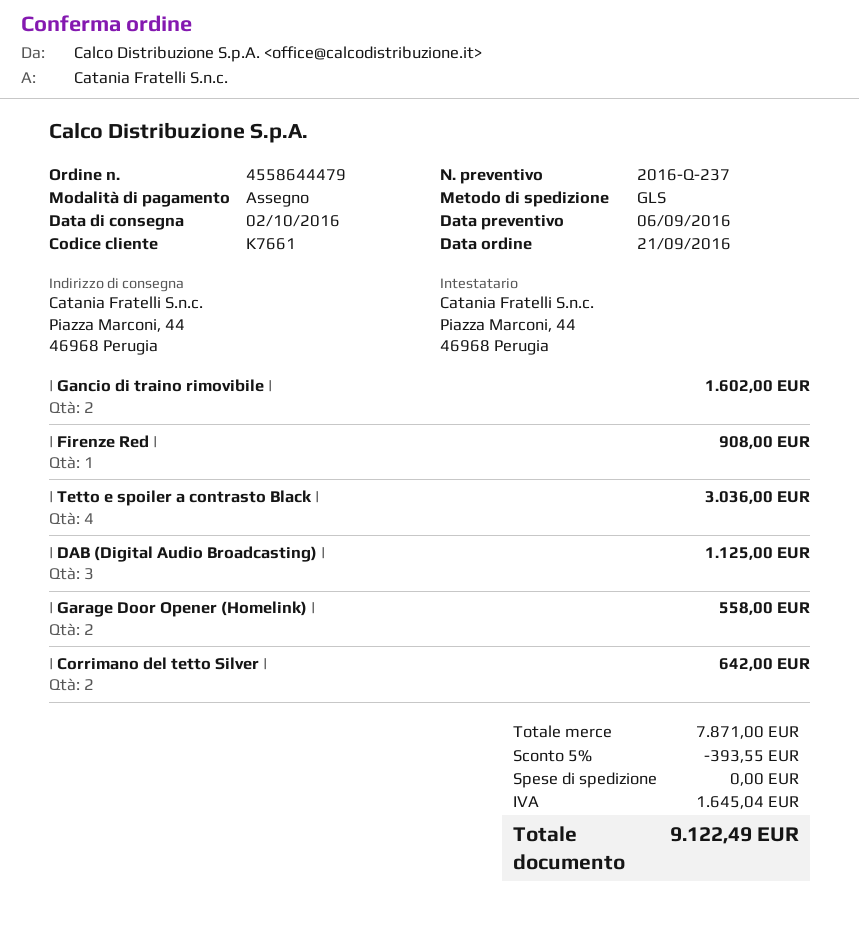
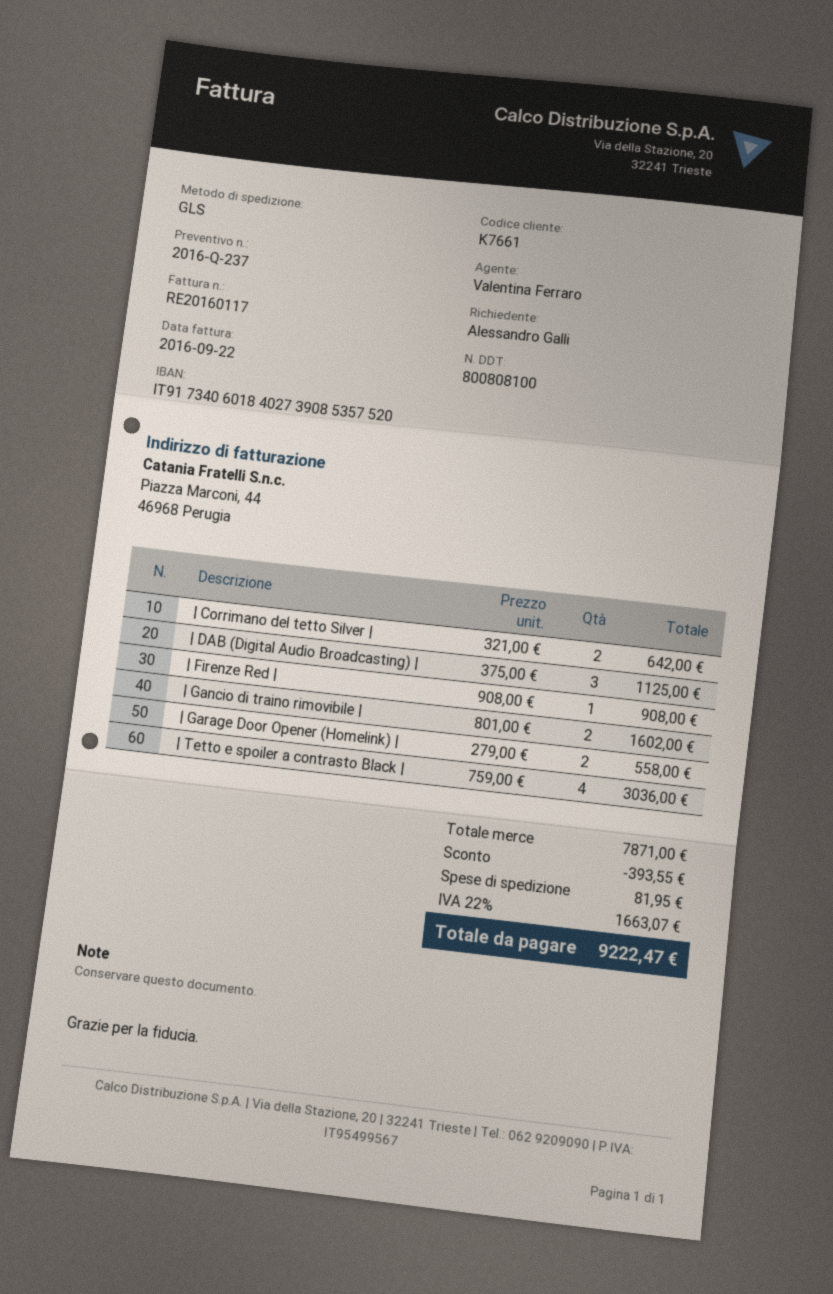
shipping: 0.00 -> 81.95
tax: 1645.04 -> 1663.07
total: 9122.49 -> 9222.47

